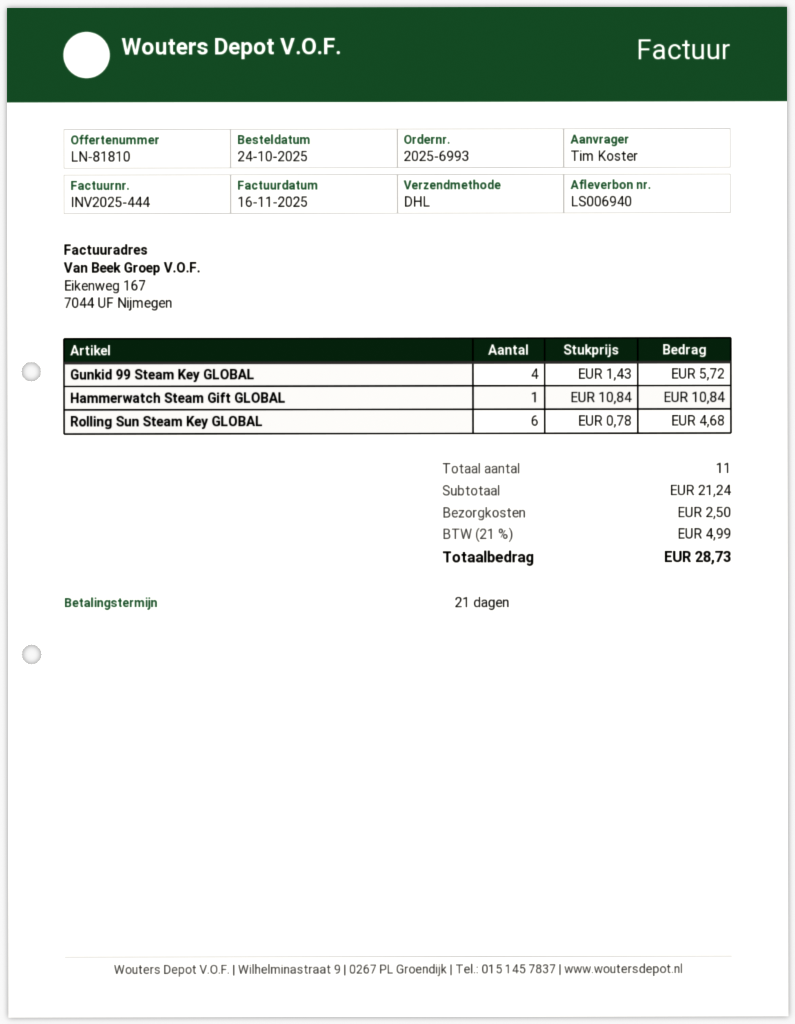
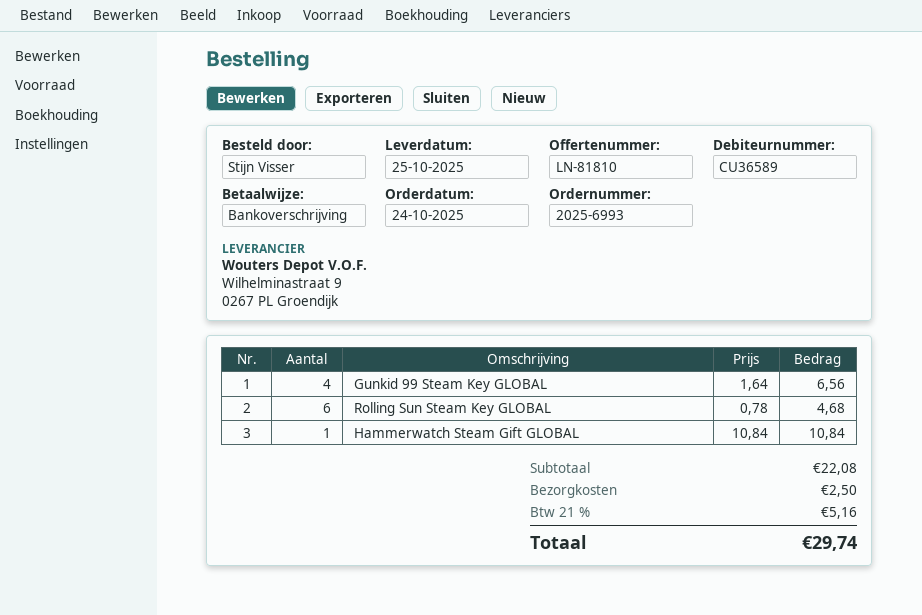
ordered by: Tim Koster -> Stijn Visser
Gunkid 99 Steam Key GLOBAL: 4 x 1.43 = 5.72 -> 4 x 1.64 = 6.56
subtotal: 21.24 -> 22.08
tax: 21% = 4.99 -> 21% = 5.16
total: 28.73 -> 29.74

